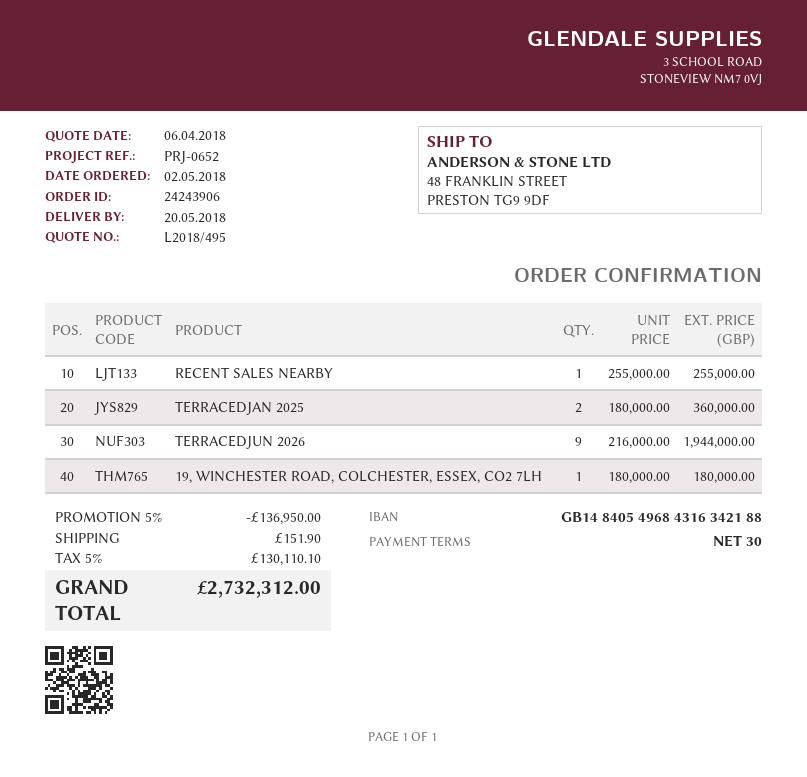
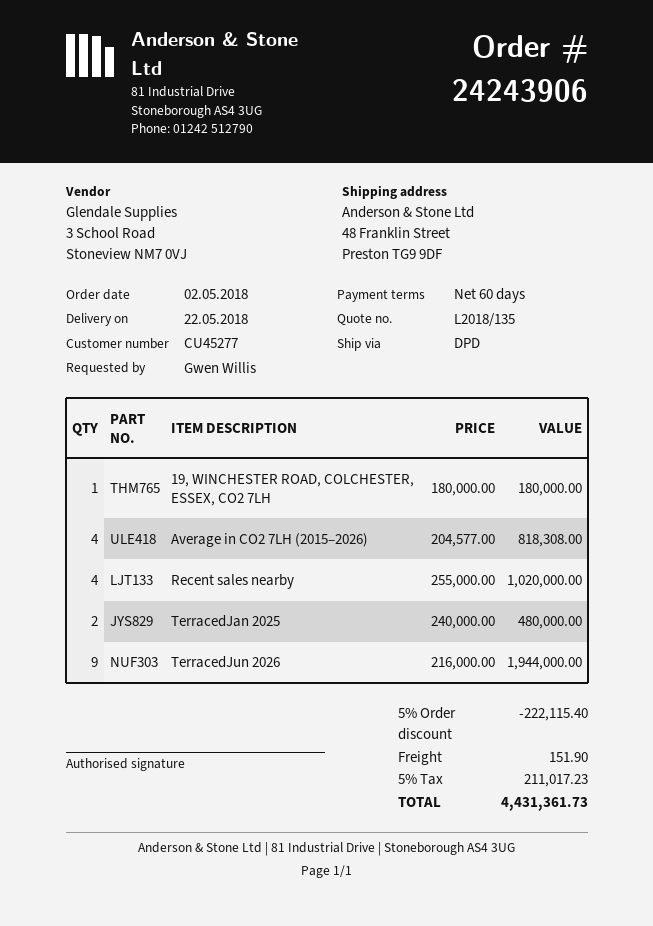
quote number: L2018/495 -> L2018/135
delivery date: 2018-05-20 -> 2018-05-22
payment terms: 30 days -> 60 days
RECENT SALES NEARBY: 1 x 255000.00 = 255000.00 -> 4 x 255000.00 = 1020000.00
TERRACEDJAN 2025: 2 x 180000.00 = 360000.00 -> 2 x 240000.00 = 480000.00
Average in CO2 7LH (2015–2026): none -> 4 x 204577.00 = 818308.00
discount: 5% = 136950.00 -> 5% = 222115.40
tax: 5% = 130110.10 -> 5% = 211017.23
total: 2732312.00 -> 4431361.73

